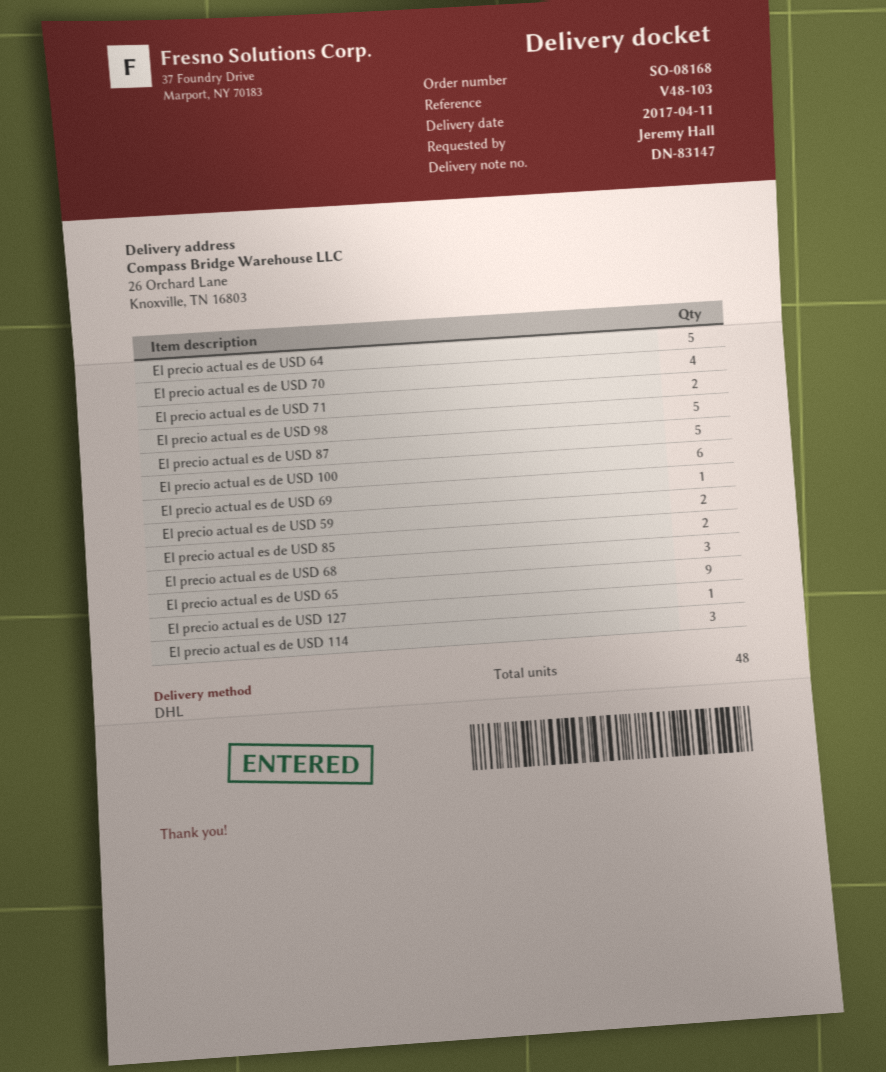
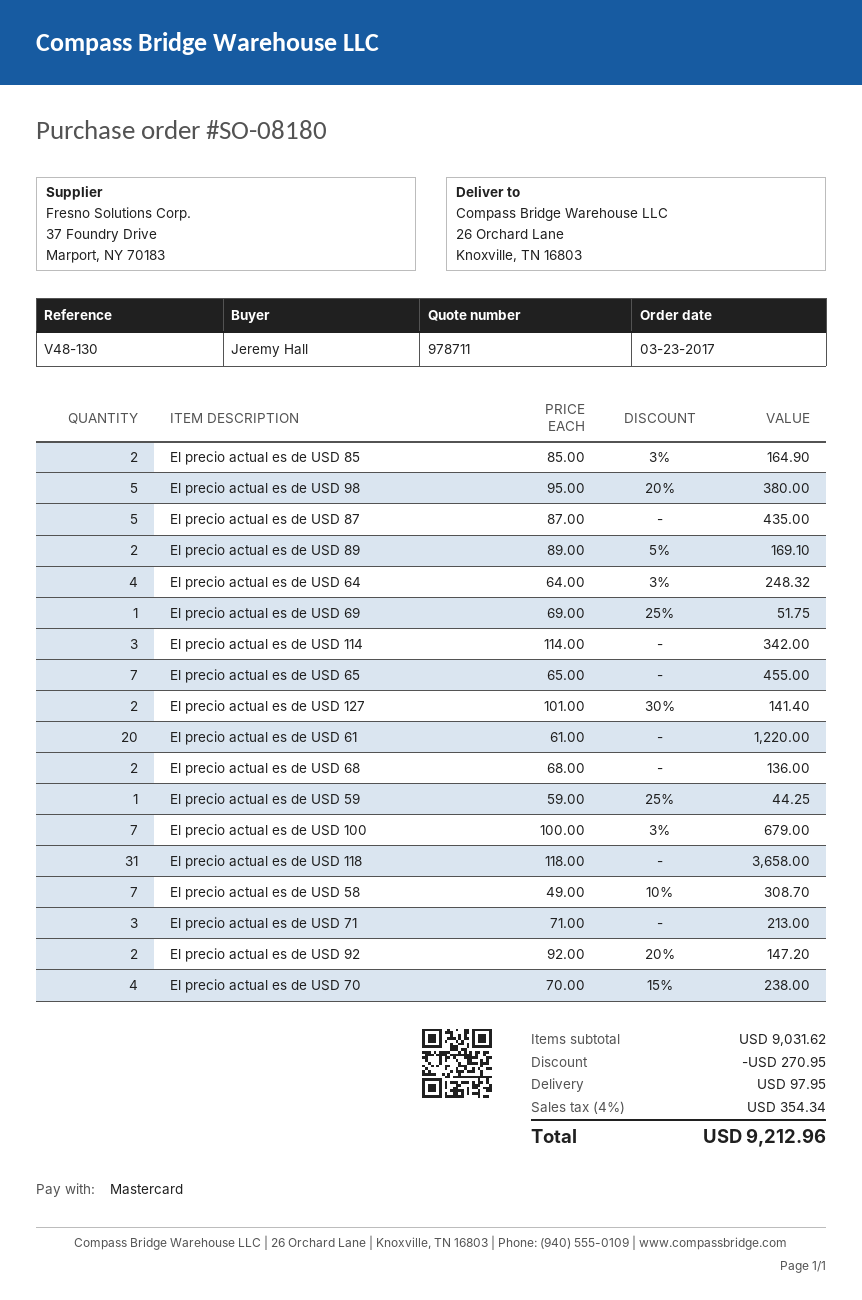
order number: SO-08168 -> SO-08180
reference: V48-103 -> V48-130
El precio actual es de USD 64: 5 -> 4
El precio actual es de USD 71: 2 -> 3
El precio actual es de USD 100: 6 -> 7
El precio actual es de USD 59: 2 -> 1
El precio actual es de USD 68: 3 -> 2
El precio actual es de USD 65: 9 -> 7
El precio actual es de USD 127: 1 -> 2
El precio actual es de USD 89: none -> 2
El precio actual es de USD 61: none -> 20
El precio actual es de USD 118: none -> 31
El precio actual es de USD 58: none -> 7
El precio actual es de USD 92: none -> 2

